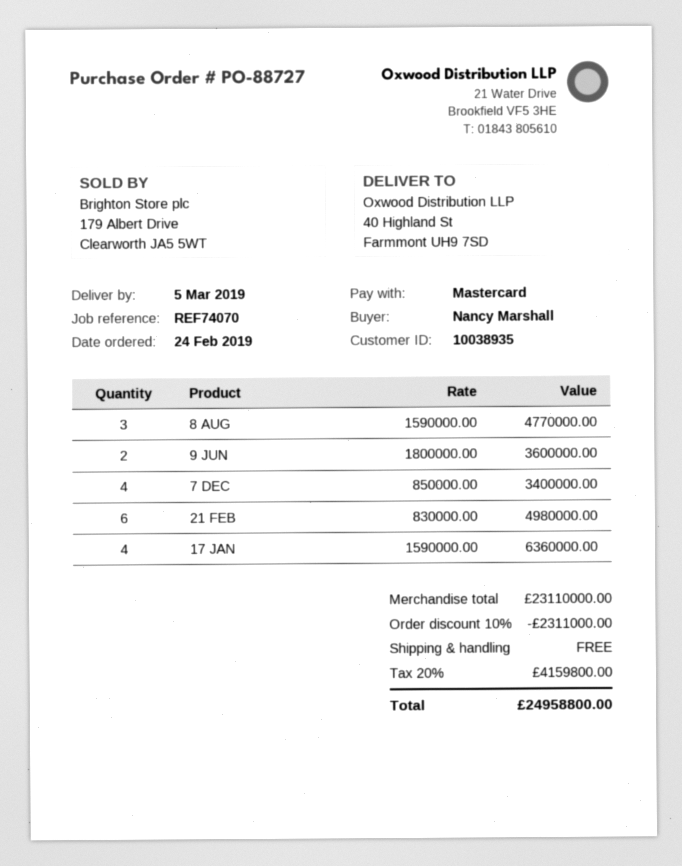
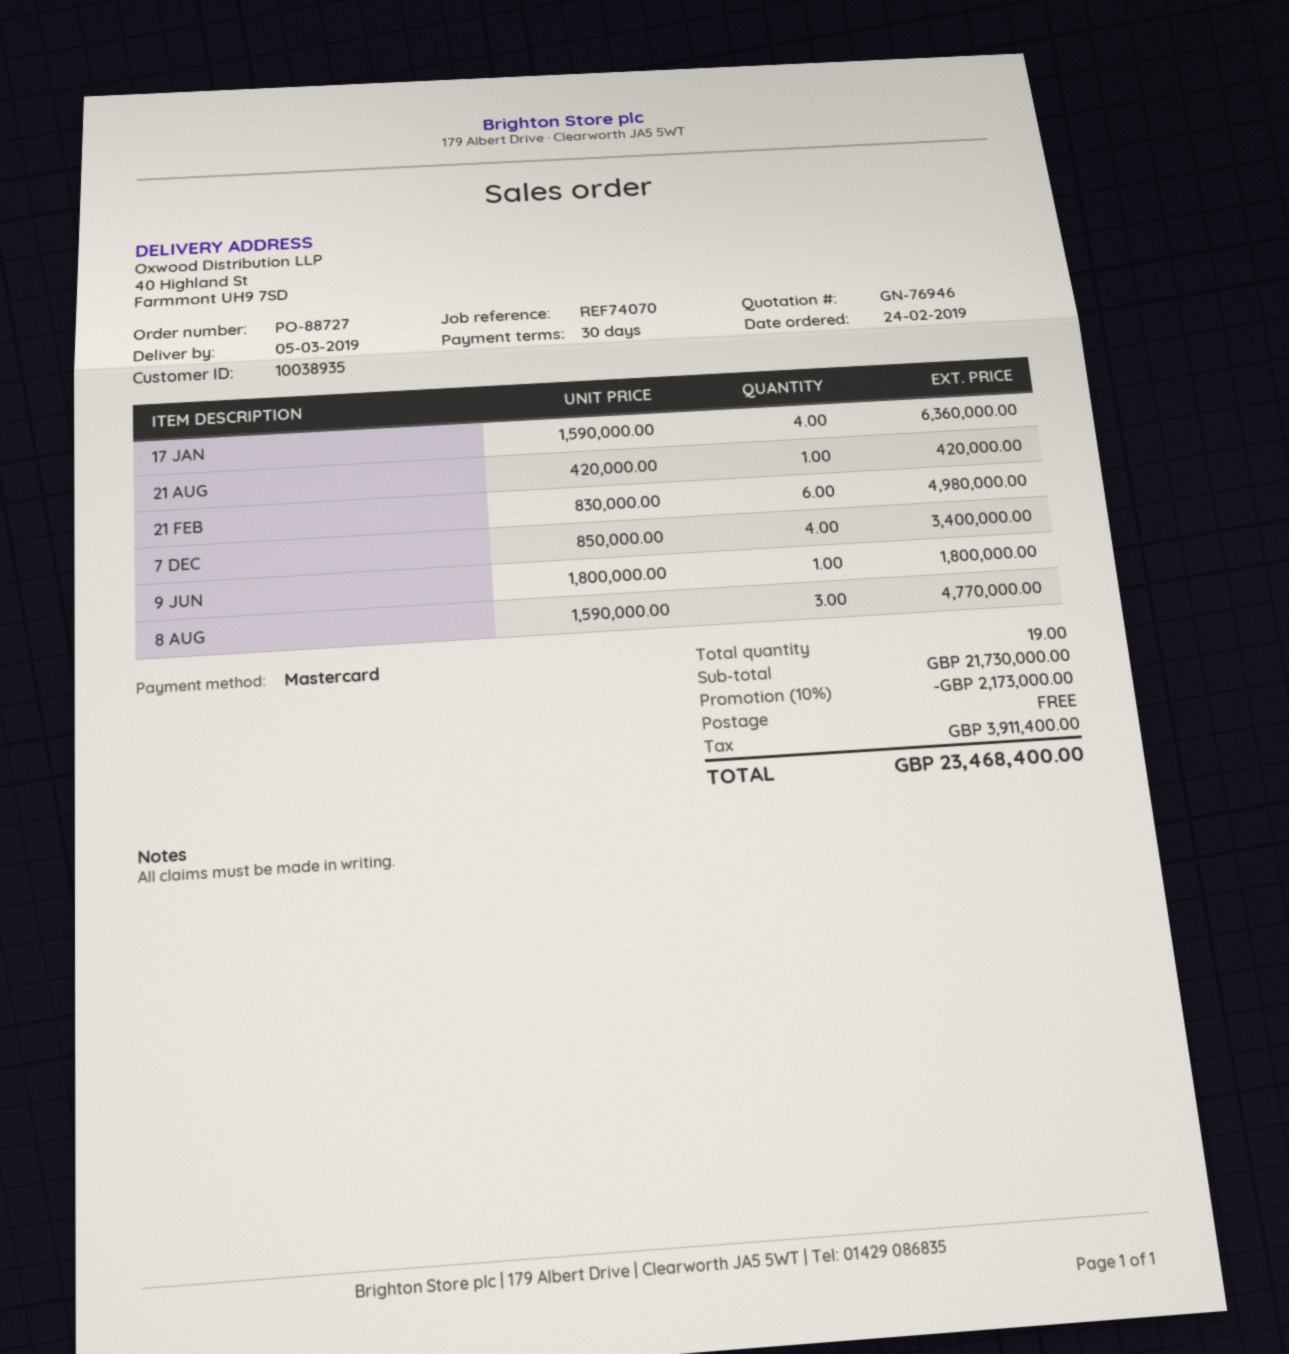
9 JUN: 2 x 1800000.00 = 3600000.00 -> 1 x 1800000.00 = 1800000.00
21 AUG: none -> 1 x 420000.00 = 420000.00
subtotal: 23110000.00 -> 21730000.00
discount: 10% = 2311000.00 -> 10% = 2173000.00
tax: 4159800.00 -> 3911400.00
total: 24958800.00 -> 23468400.00

